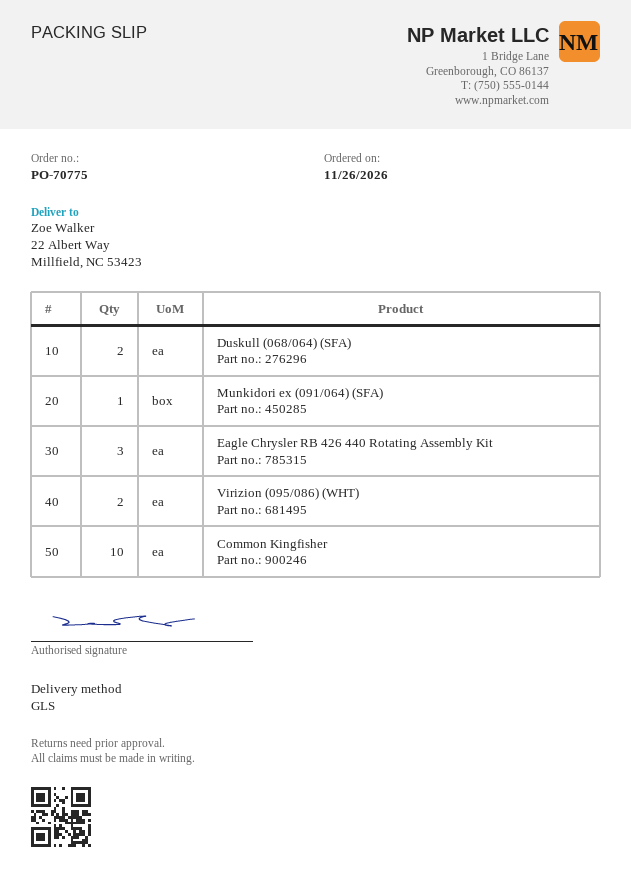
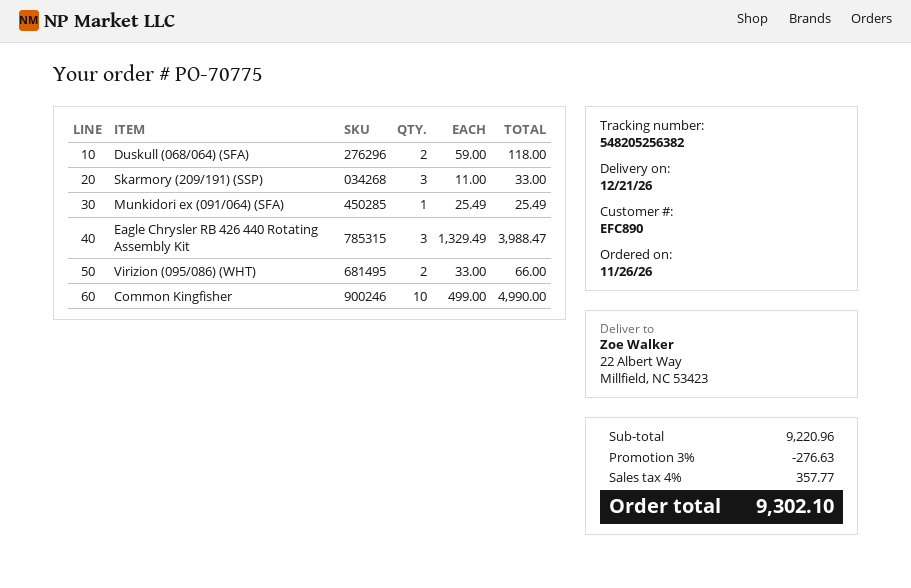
Skarmory (209/191) (SSP): none -> 3

